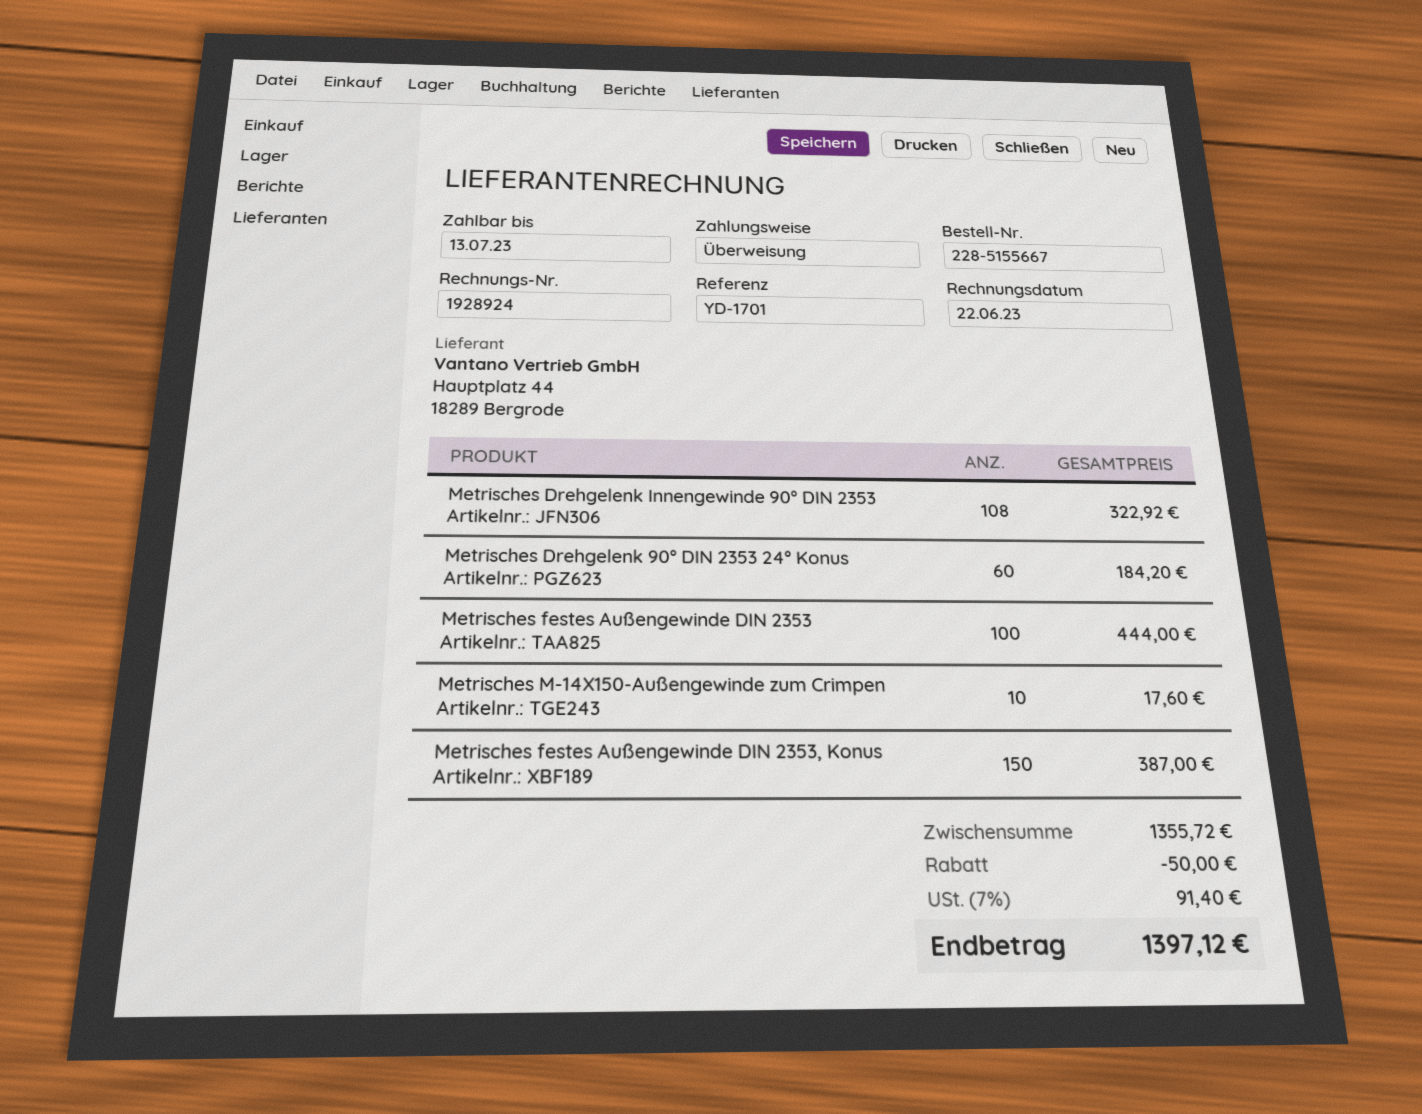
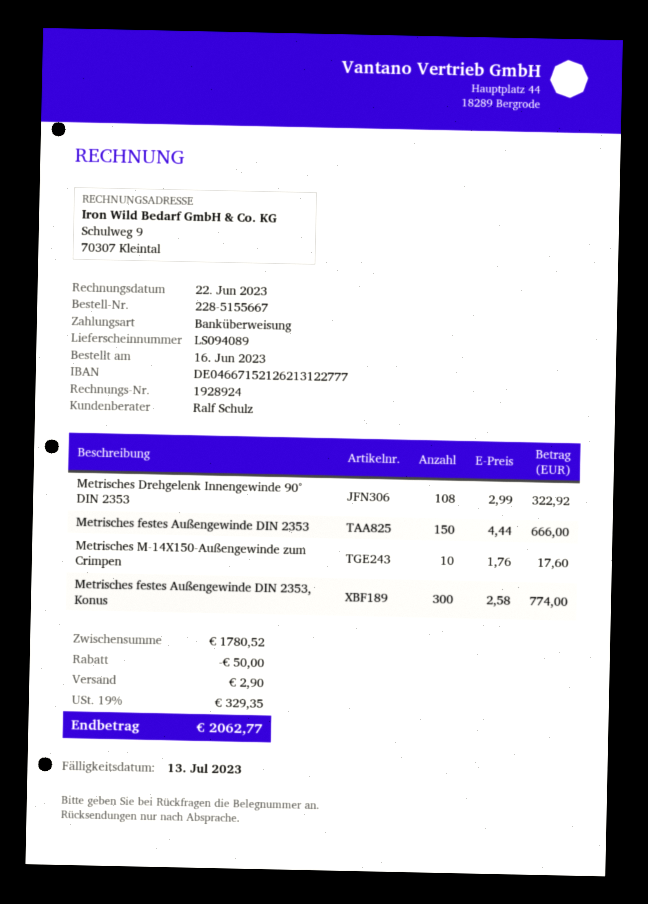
Metrisches Drehgelenk 90° DIN 2353 24° Konus: 60 for 184.20 -> none
Metrisches festes Außengewinde DIN 2353: 100 for 444.00 -> 150 for 666.00
Metrisches festes Außengewinde DIN 2353, Konus: 150 for 387.00 -> 300 for 774.00
subtotal: 1355.72 -> 1780.52
shipping: none -> 2.90
tax: 7% = 91.40 -> 19% = 329.35
total: 1397.12 -> 2062.77

